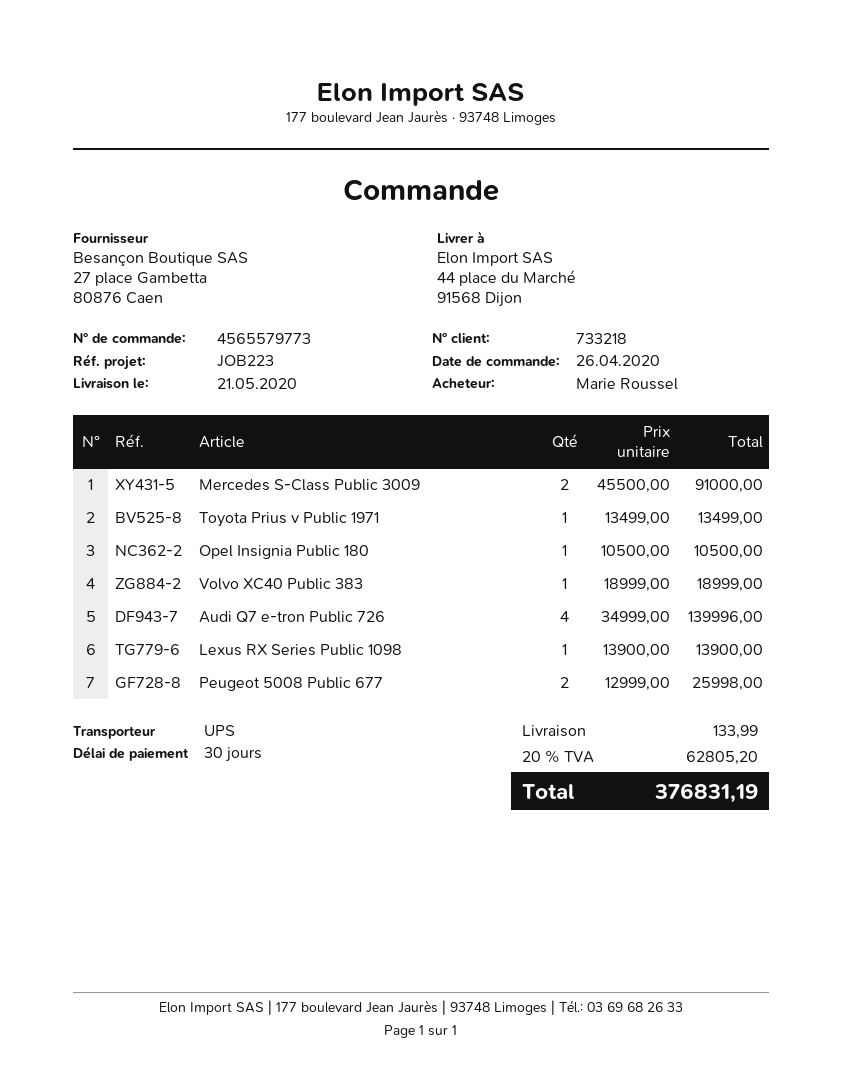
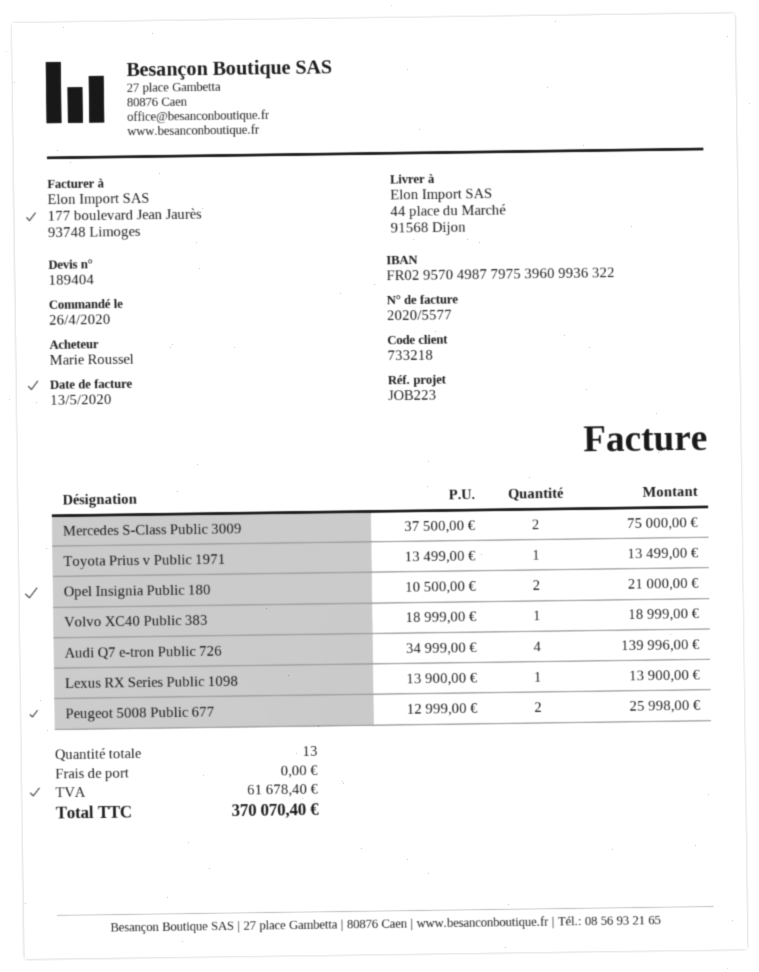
Mercedes S-Class Public 3009: 2 x 45500.00 = 91000.00 -> 2 x 37500.00 = 75000.00
Opel Insignia Public 180: 1 x 10500.00 = 10500.00 -> 2 x 10500.00 = 21000.00
shipping: 133.99 -> 0.00
tax: 62805.20 -> 61678.40
total: 376831.19 -> 370070.40

